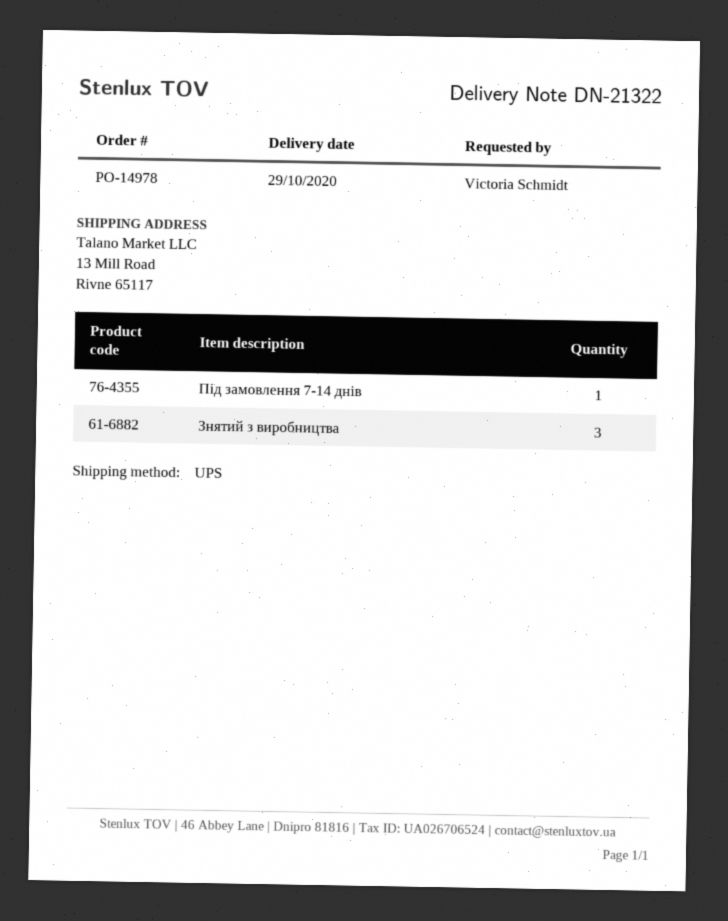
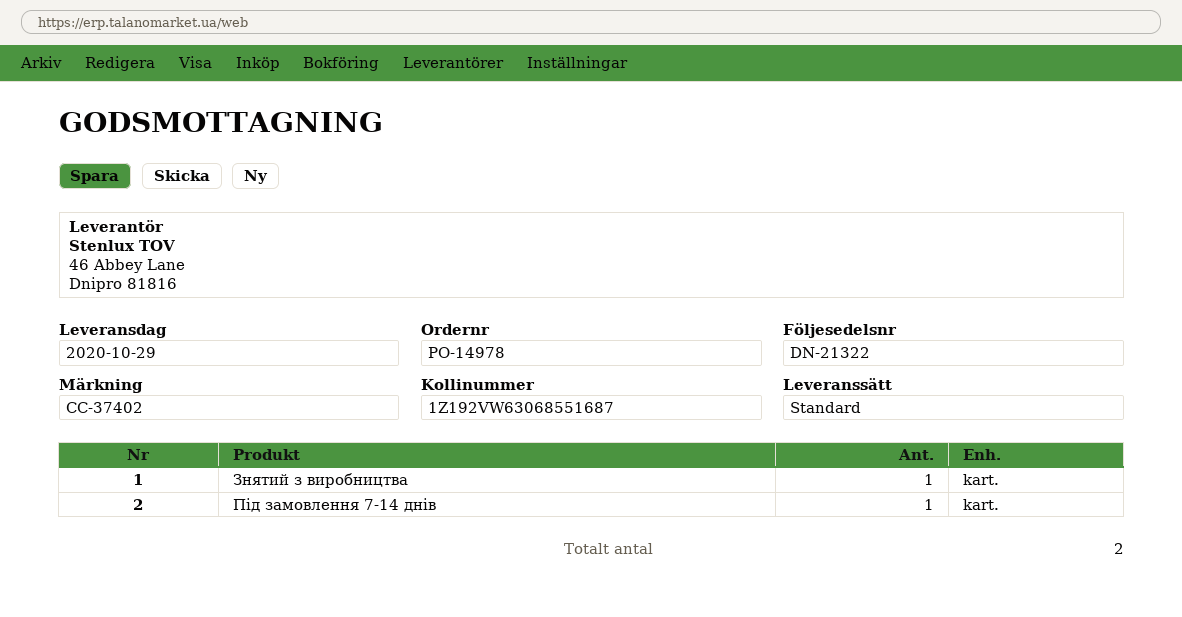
shipping method: UPS -> standard
Знятий з виробництва: 3 -> 1

